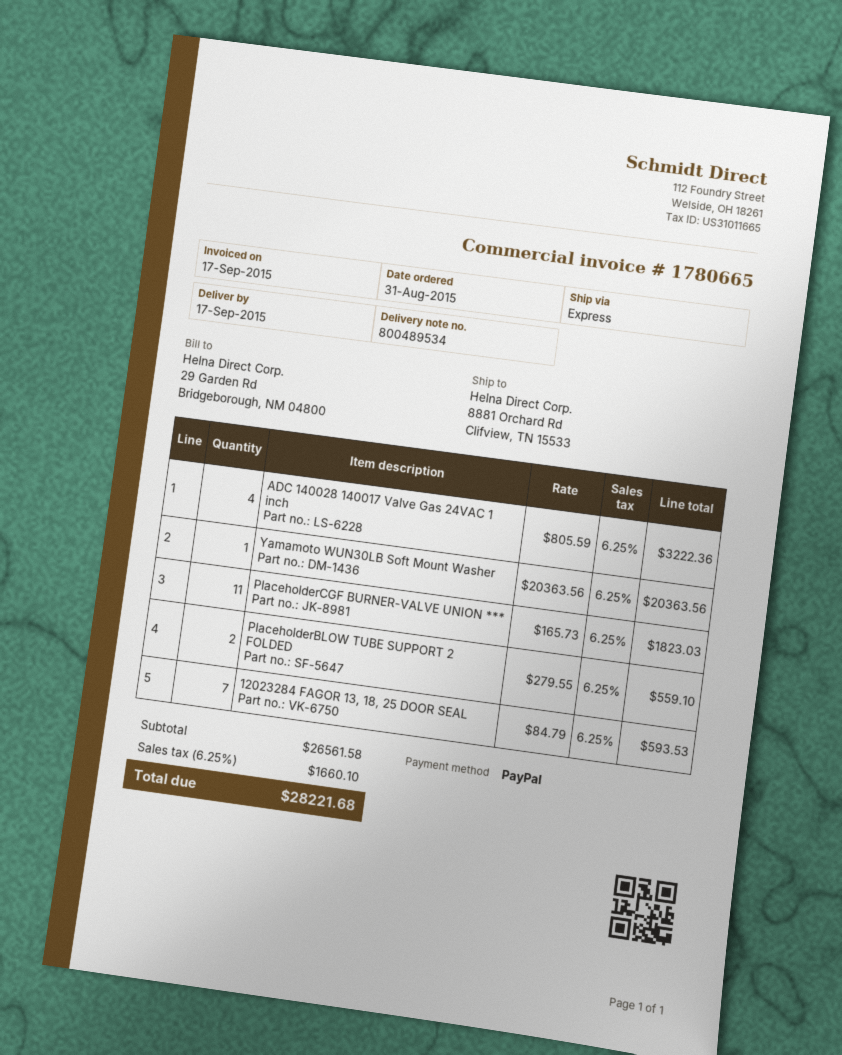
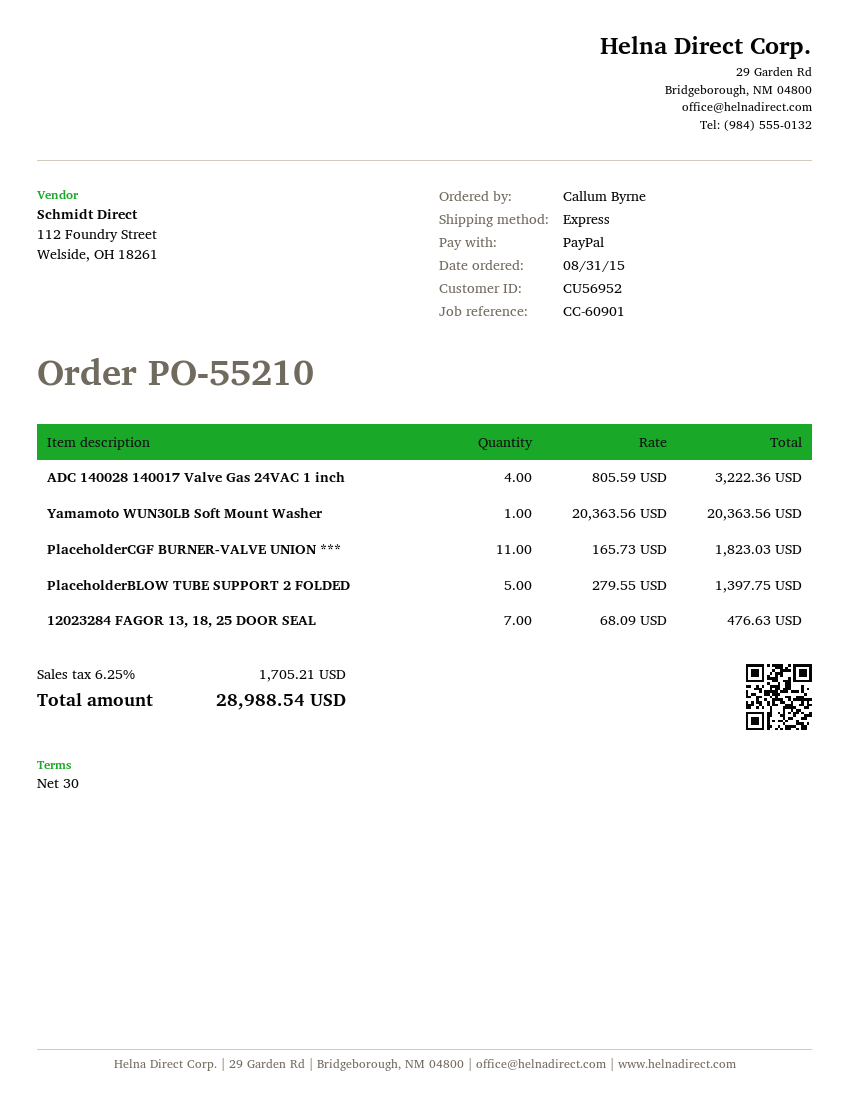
PlaceholderBLOW TUBE SUPPORT 2 FOLDED: 2 x 279.55 = 559.10 -> 5 x 279.55 = 1397.75
12023284 FAGOR 13, 18, 25 DOOR SEAL: 7 x 84.79 = 593.53 -> 7 x 68.09 = 476.63
tax: 6.25% = 1660.10 -> 6.25% = 1705.21
total: 28221.68 -> 28988.54

